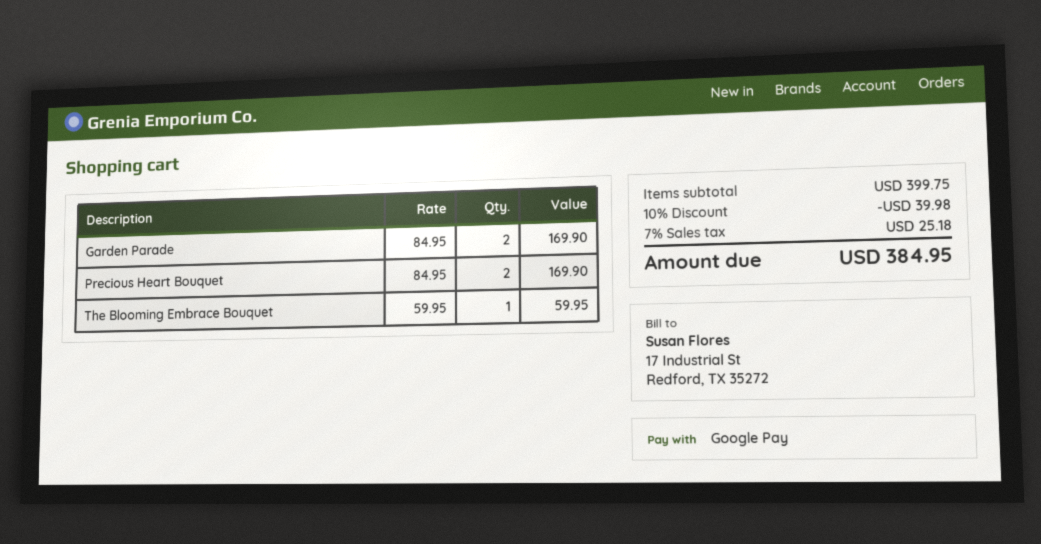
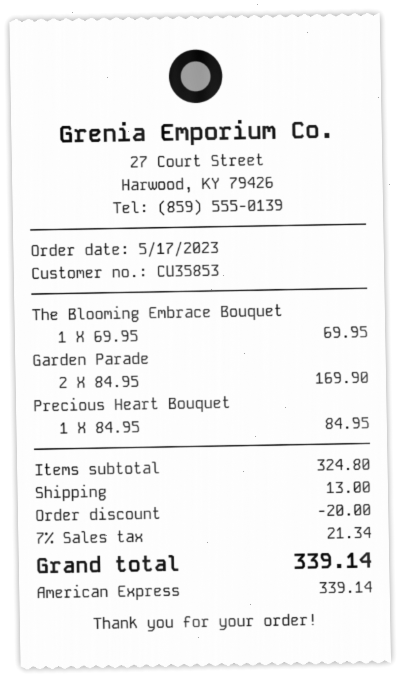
payment method: Google Pay -> American Express
Precious Heart Bouquet: 2 x 84.95 = 169.90 -> 1 x 84.95 = 84.95
The Blooming Embrace Bouquet: 1 x 59.95 = 59.95 -> 1 x 69.95 = 69.95
subtotal: 399.75 -> 324.80
discount: 39.98 -> 20.00
shipping: none -> 13.00
tax: 7% = 25.18 -> 7% = 21.34
total: 384.95 -> 339.14

